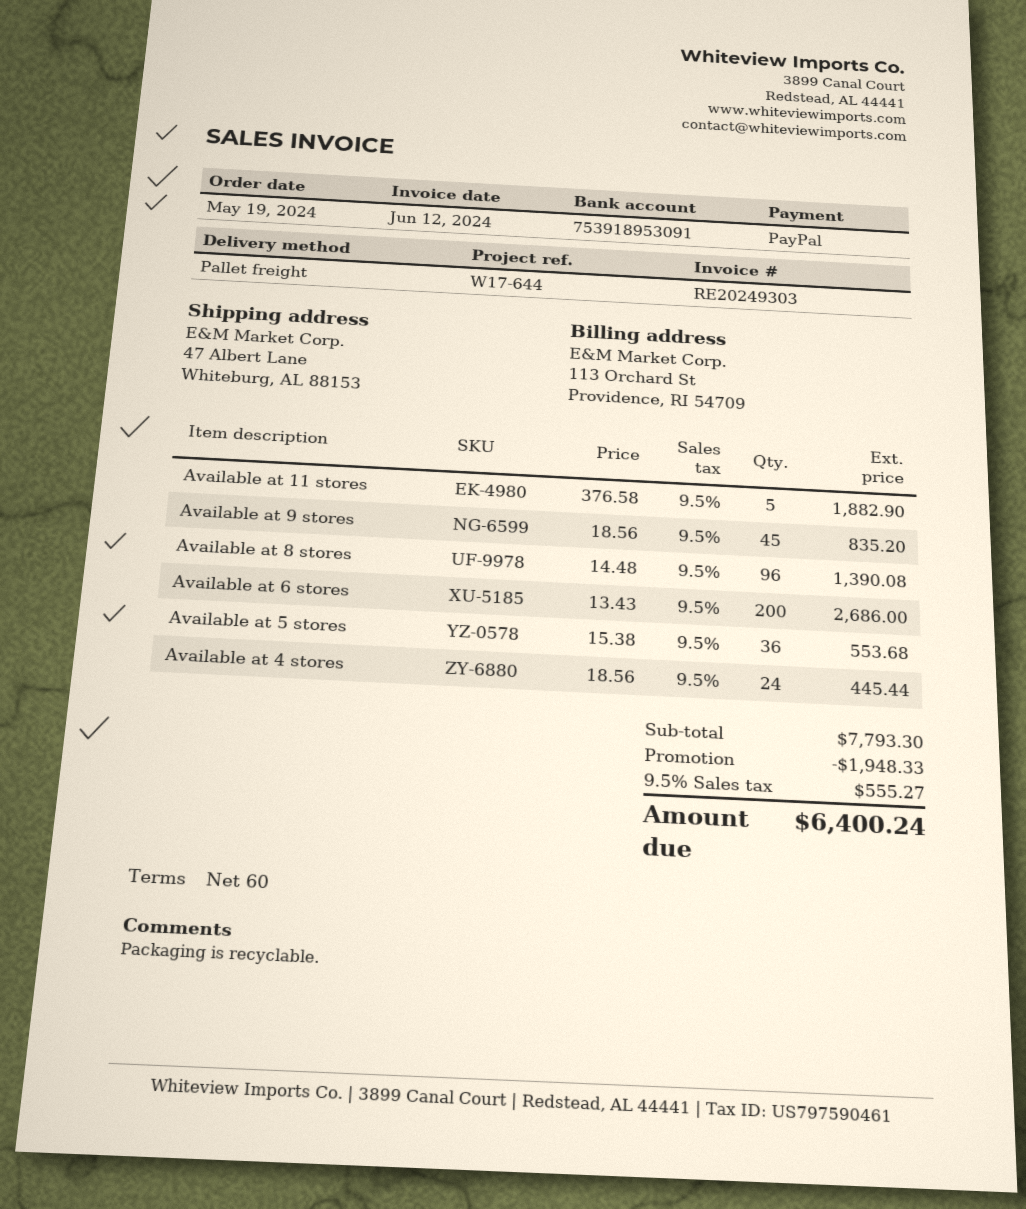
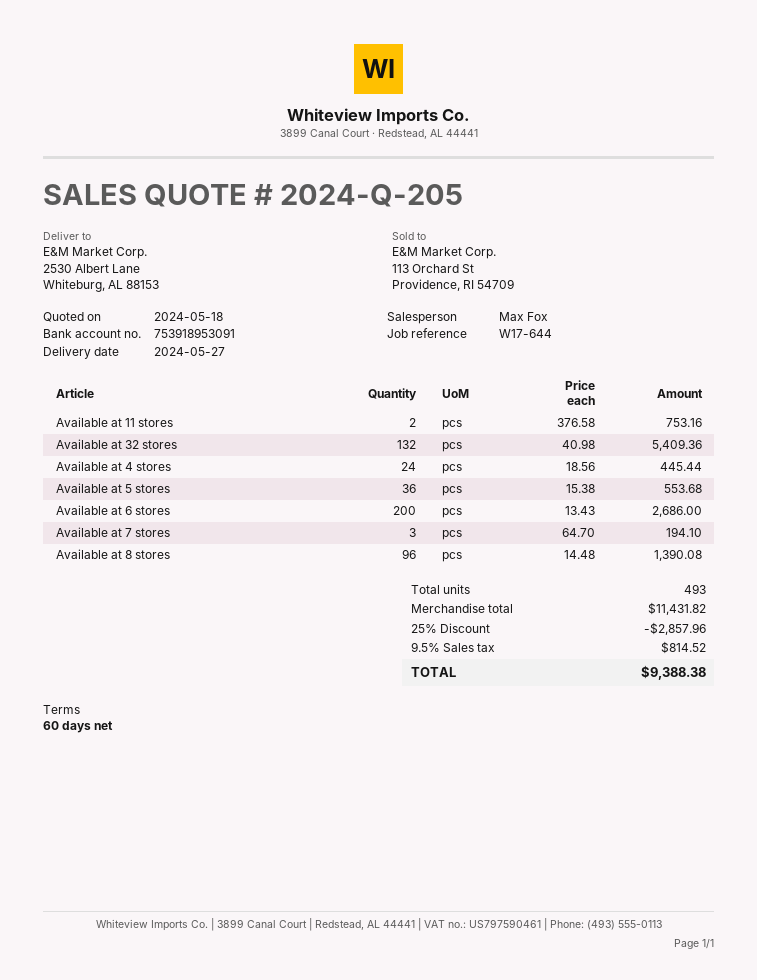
ship to: 47 Albert Lane, Whiteburg, AL 88153 -> 2530 Albert Lane, Whiteburg, AL 88153
Available at 11 stores: 5 x 376.58 = 1882.90 -> 2 x 376.58 = 753.16
Available at 9 stores: 45 x 18.56 = 835.20 -> none
Available at 32 stores: none -> 132 x 40.98 = 5409.36
Available at 7 stores: none -> 3 x 64.70 = 194.10
subtotal: 7793.30 -> 11431.82
discount: 1948.33 -> 2857.96
tax: 9.5% = 555.27 -> 9.5% = 814.52
total: 6400.24 -> 9388.38

